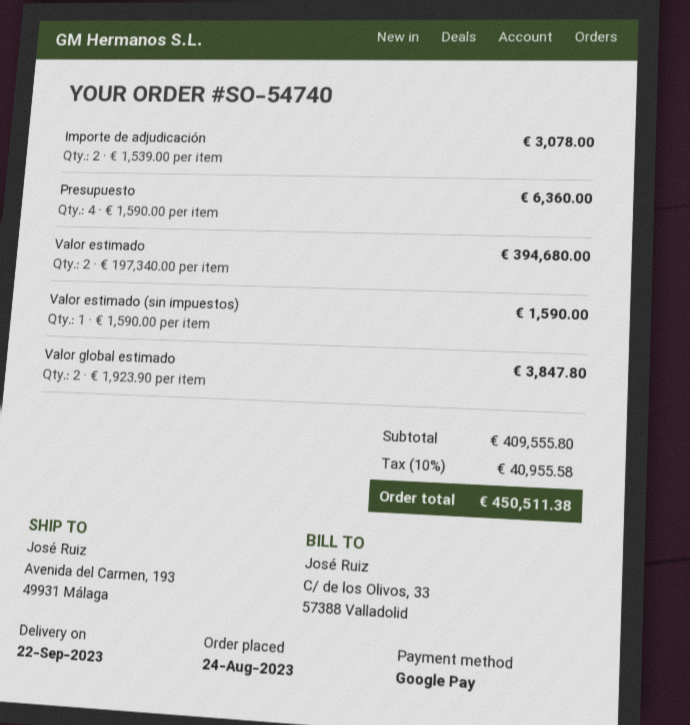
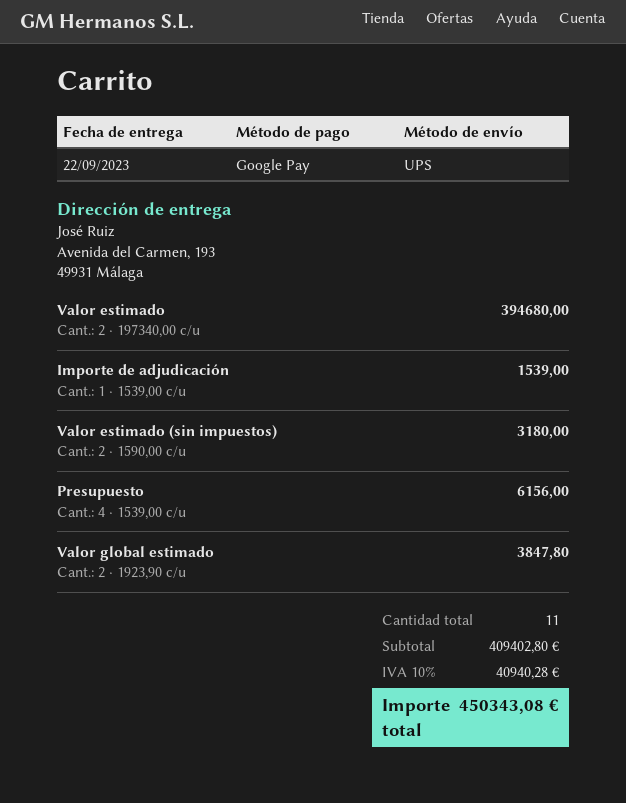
Importe de adjudicación: 2 x 1539.00 = 3078.00 -> 1 x 1539.00 = 1539.00
Presupuesto: 4 x 1590.00 = 6360.00 -> 4 x 1539.00 = 6156.00
Valor estimado (sin impuestos): 1 x 1590.00 = 1590.00 -> 2 x 1590.00 = 3180.00
subtotal: 409555.80 -> 409402.80
tax: 10% = 40955.58 -> 10% = 40940.28
total: 450511.38 -> 450343.08

